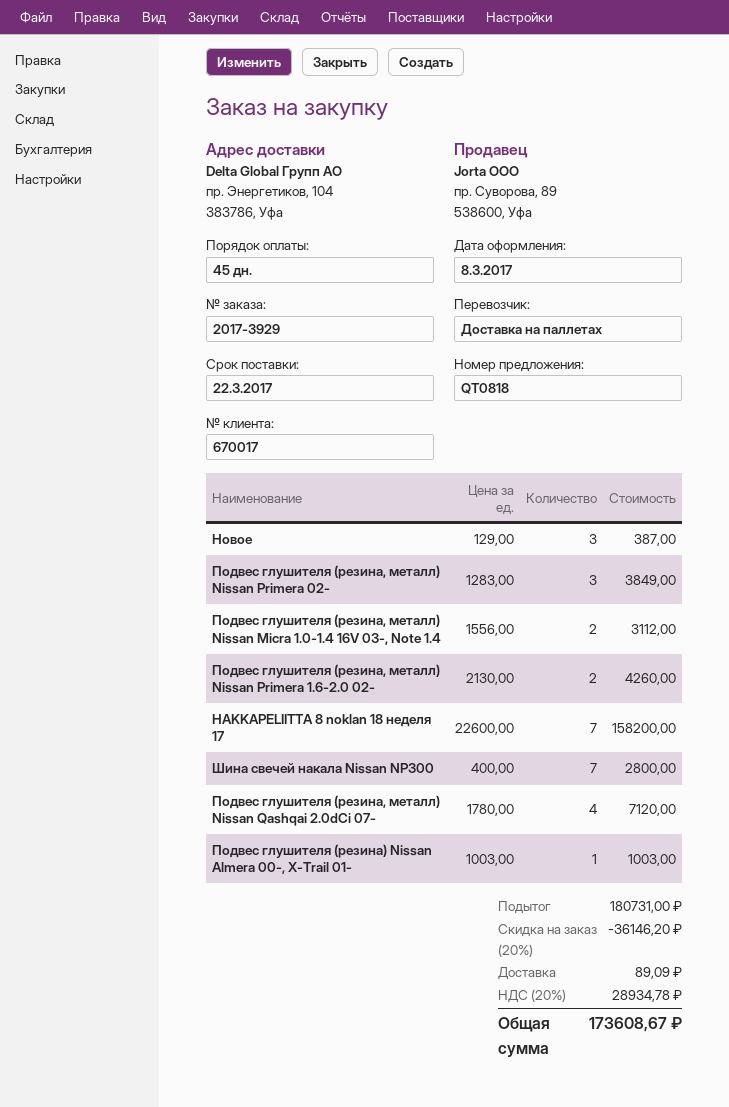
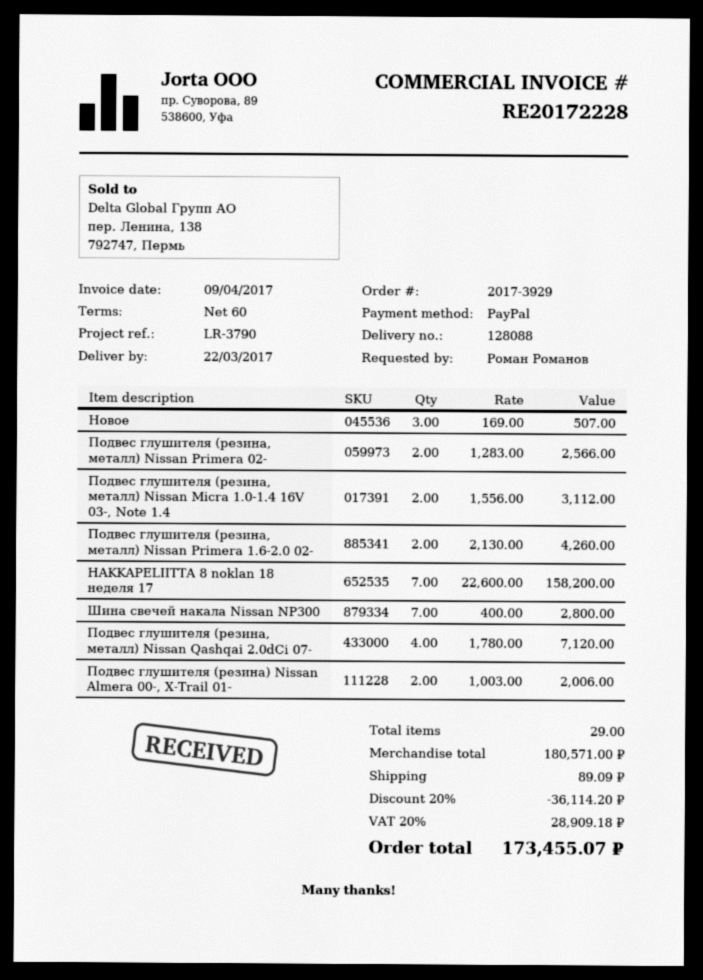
payment terms: 45 days -> 60 days
Новое: 3 x 129.00 = 387.00 -> 3 x 169.00 = 507.00
Подвес глушителя (резина, металл) Nissan Primera 02-: 3 x 1283.00 = 3849.00 -> 2 x 1283.00 = 2566.00
Подвес глушителя (резина) Nissan Almera 00-, X-Trail 01-: 1 x 1003.00 = 1003.00 -> 2 x 1003.00 = 2006.00
subtotal: 180731.00 -> 180571.00
discount: 20% = 36146.20 -> 20% = 36114.20
tax: 20% = 28934.78 -> 20% = 28909.18
total: 173608.67 -> 173455.07

